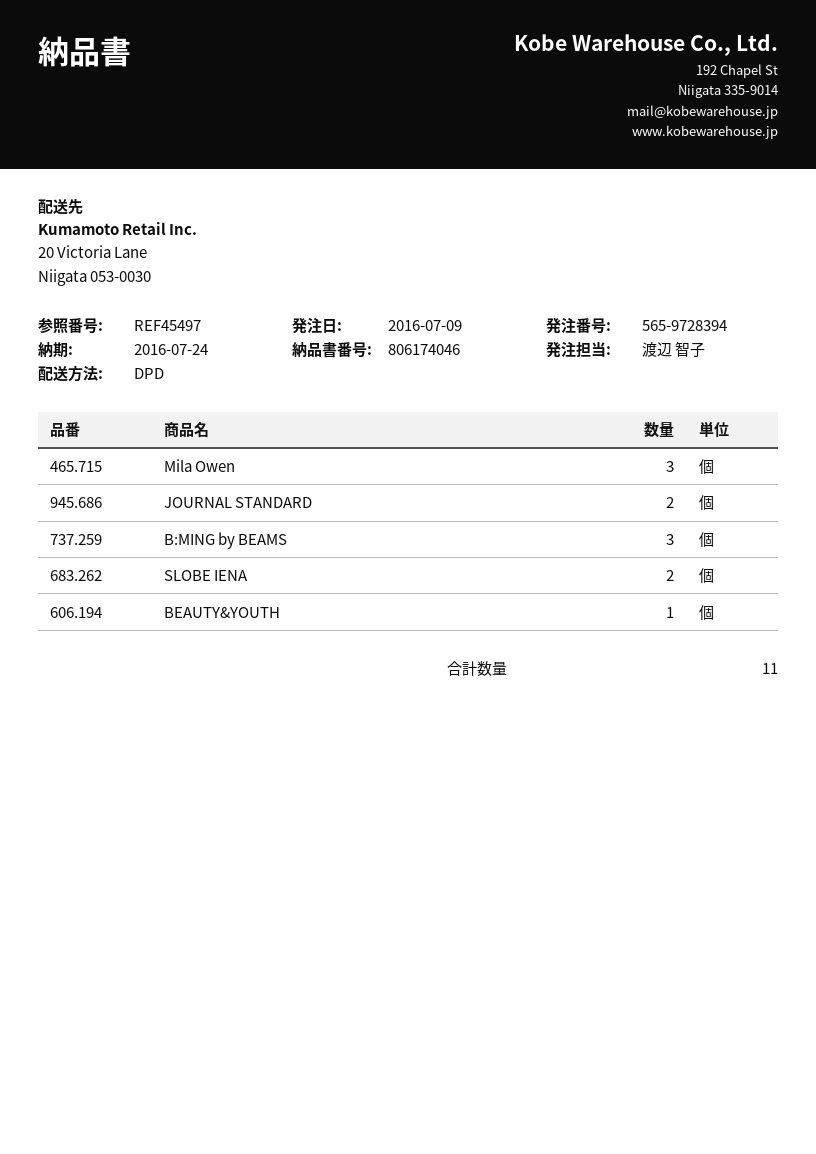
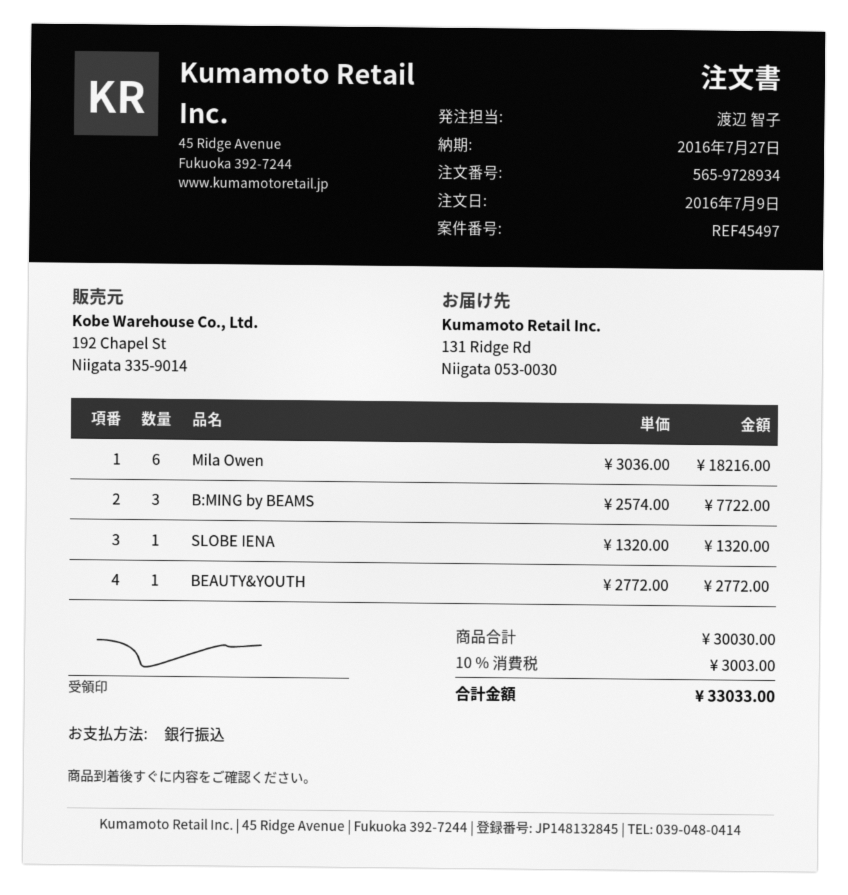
order number: 565-9728394 -> 565-9728934
delivery date: 2016-07-24 -> 2016-07-27
ship to: 20 Victoria Lane, Niigata 053-0030 -> 131 Ridge Rd, Niigata 053-0030
Mila Owen: 3 -> 6
JOURNAL STANDARD: 2 -> none
SLOBE IENA: 2 -> 1

